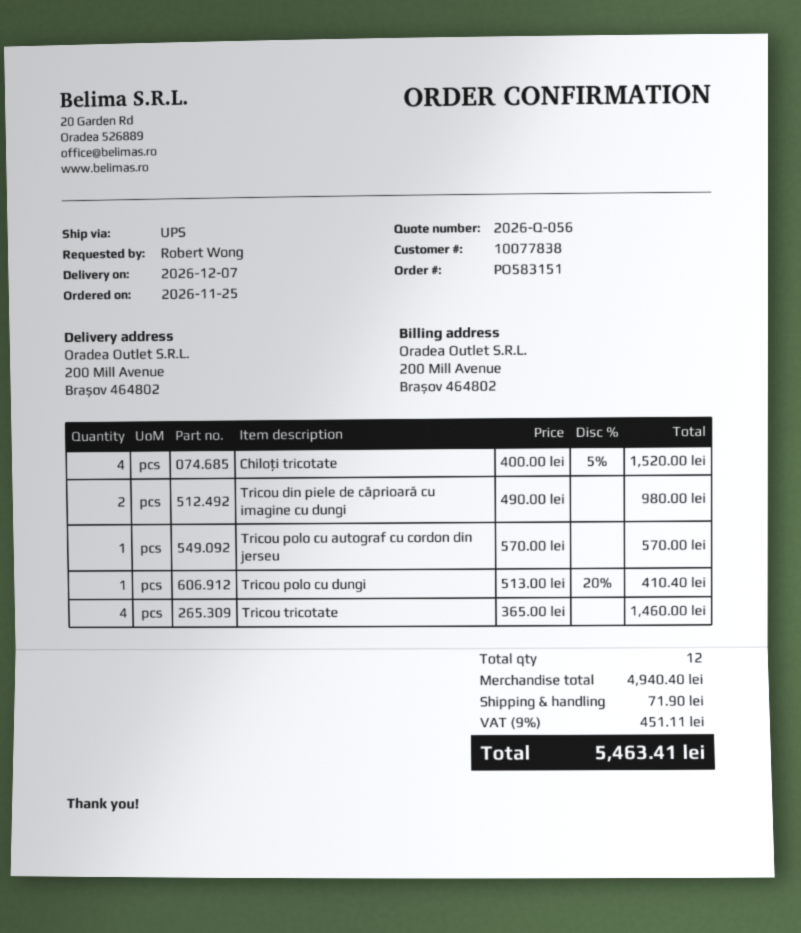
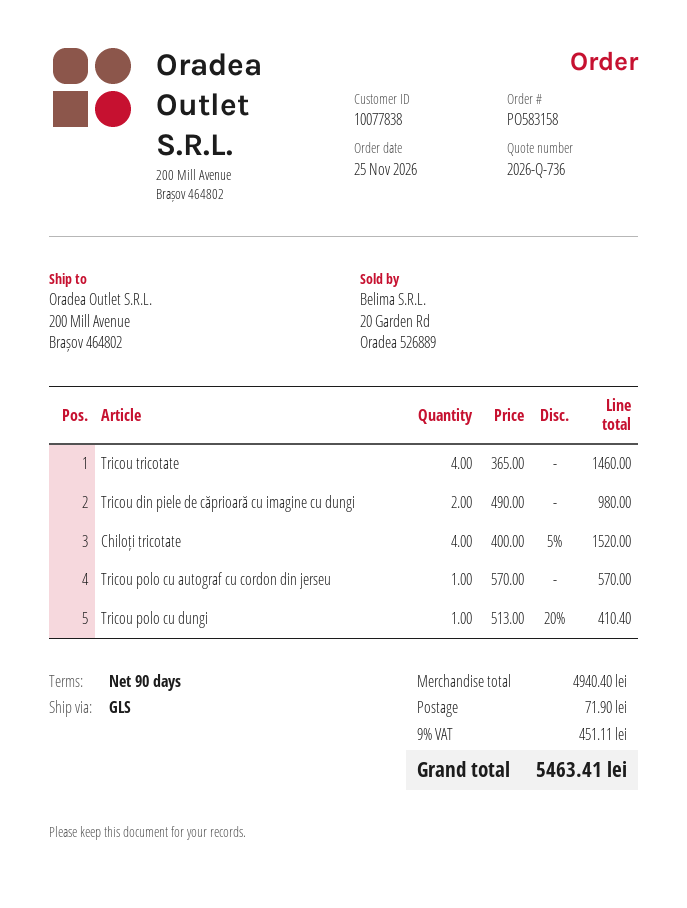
quote number: 2026-Q-056 -> 2026-Q-736
order number: PO583151 -> PO583158
shipping method: UPS -> GLS

